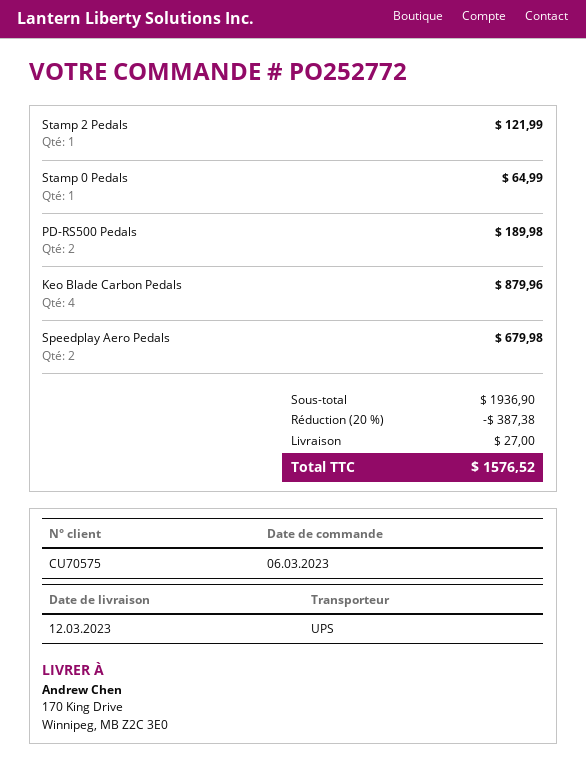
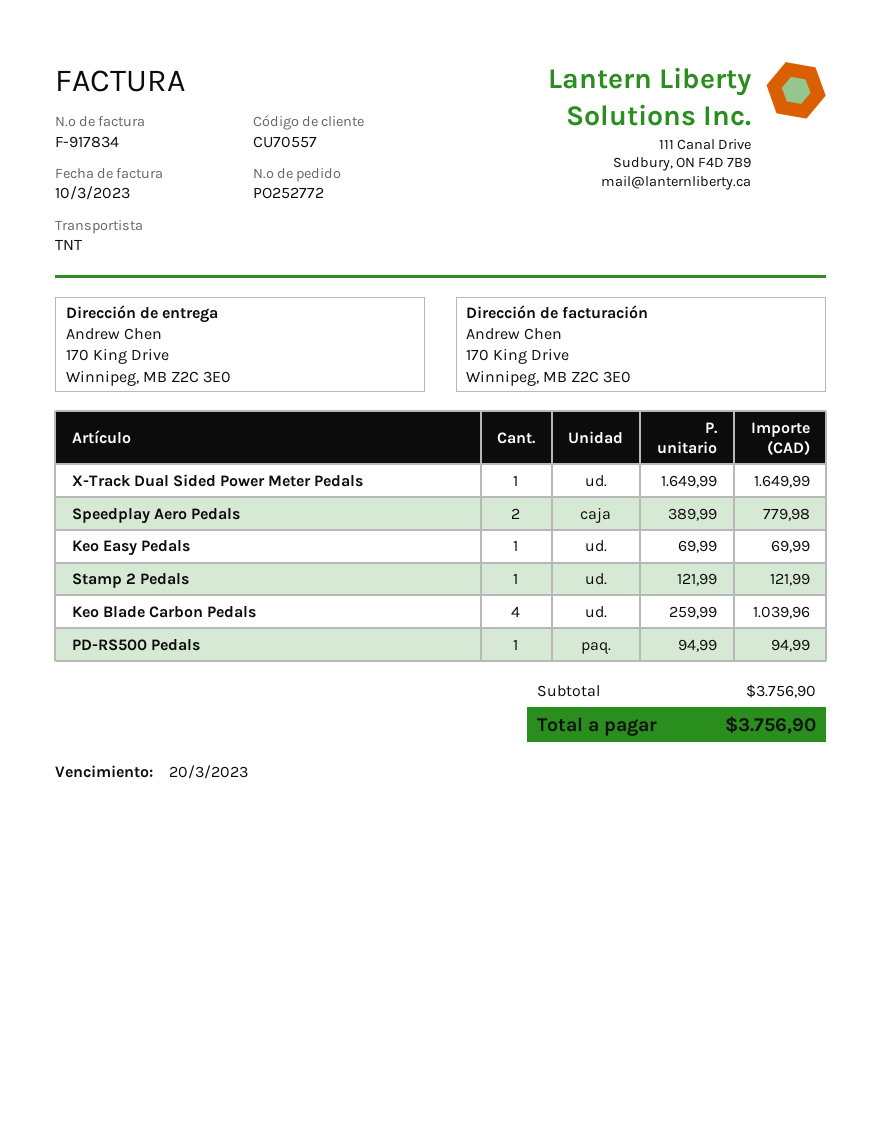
customer number: CU70575 -> CU70557
shipping method: UPS -> TNT
Stamp 0 Pedals: 1 for 64.99 -> none
PD-RS500 Pedals: 2 for 189.98 -> 1 for 94.99
Keo Blade Carbon Pedals: 4 for 879.96 -> 4 for 1039.96
Speedplay Aero Pedals: 2 for 679.98 -> 2 for 779.98
X-Track Dual Sided Power Meter Pedals: none -> 1 for 1649.99
Keo Easy Pedals: none -> 1 for 69.99
subtotal: 1936.90 -> 3756.90
discount: 20% = 387.38 -> none
shipping: 27.00 -> none
total: 1576.52 -> 3756.90

